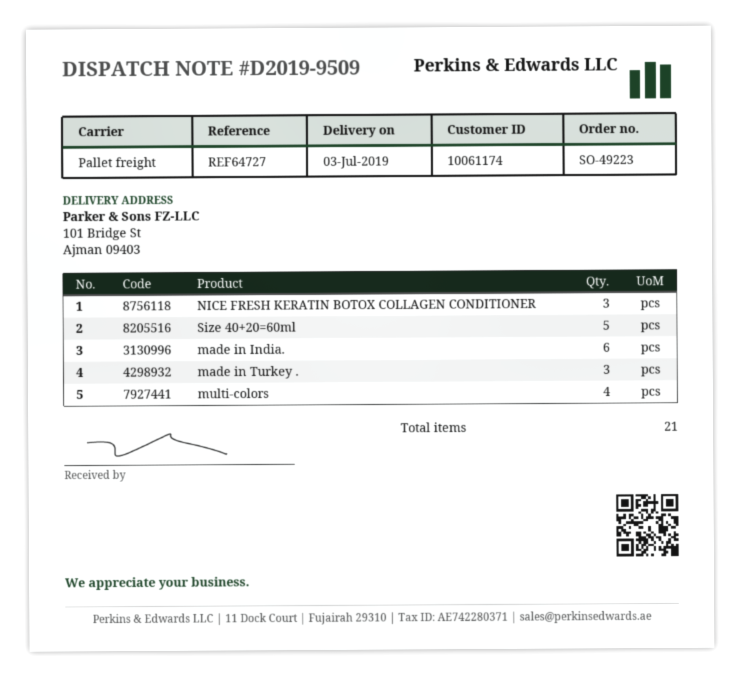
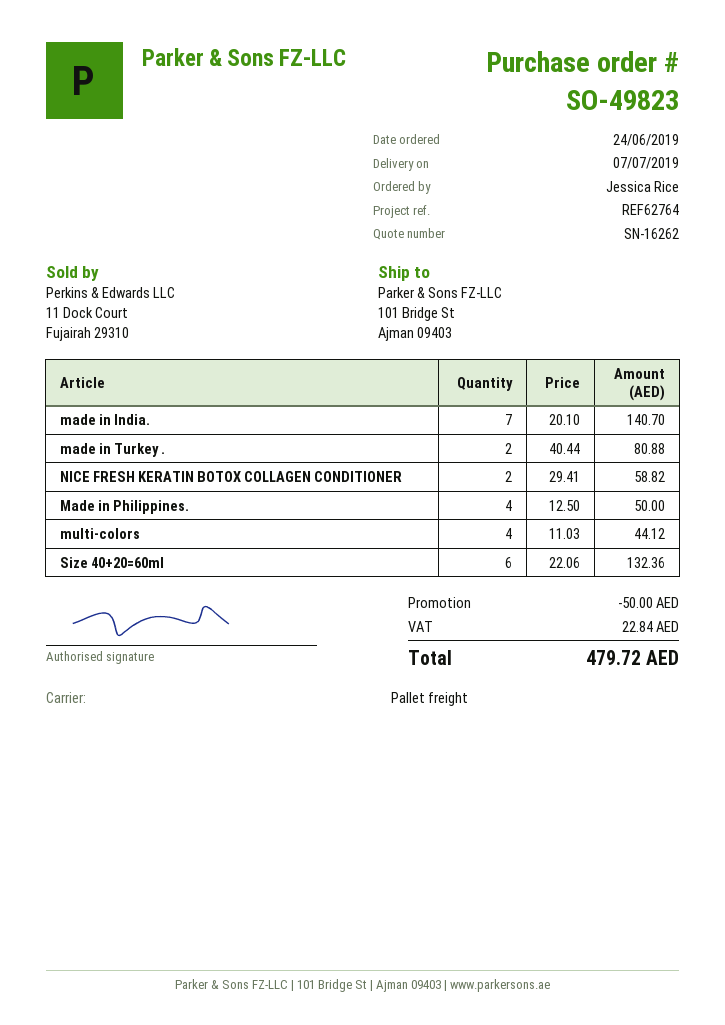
order number: SO-49223 -> SO-49823
delivery date: 2019-07-03 -> 2019-07-07
reference: REF64727 -> REF62764
NICE FRESH KERATIN BOTOX COLLAGEN CONDITIONER: 3 -> 2
Size 40+20=60ml: 5 -> 6
made in India.: 6 -> 7
made in Turkey .: 3 -> 2
Made in Philippines.: none -> 4

